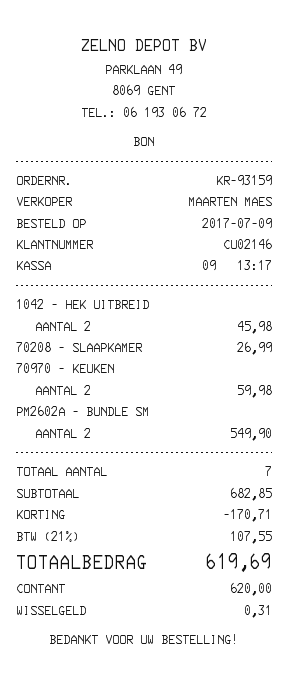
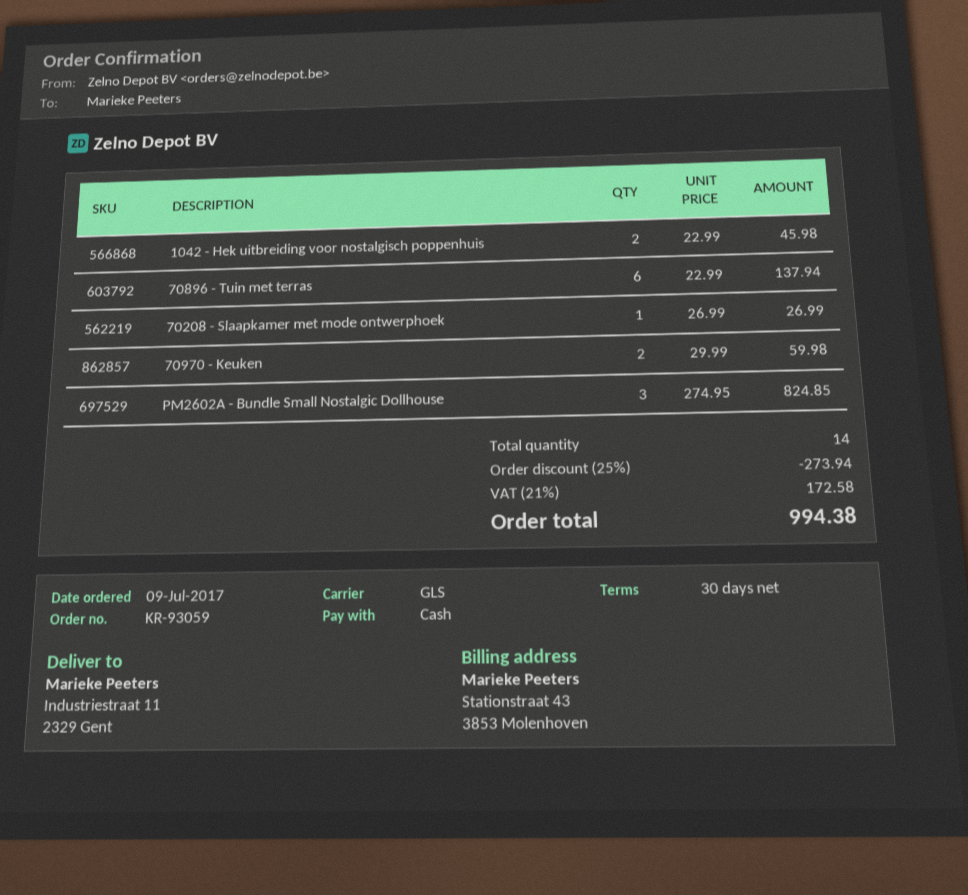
order number: KR-93159 -> KR-93059
PM2602A - BUNDLE SM: 2 for 549.90 -> 3 for 824.85
70896 - Tuin met terras: none -> 6 for 137.94
total quantity: 7 -> 14
discount: 170.71 -> 273.94
tax: 21% = 107.55 -> 21% = 172.58
total: 619.69 -> 994.38

